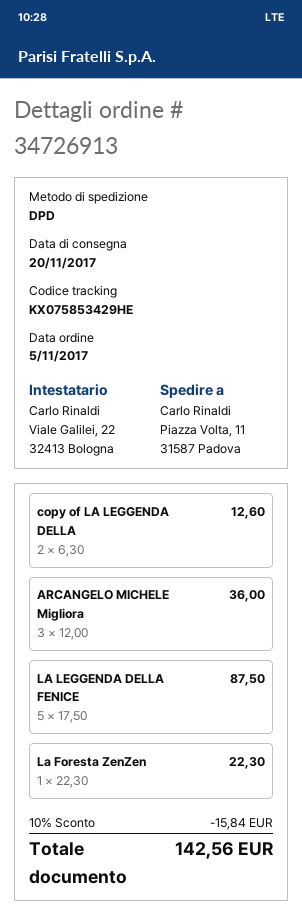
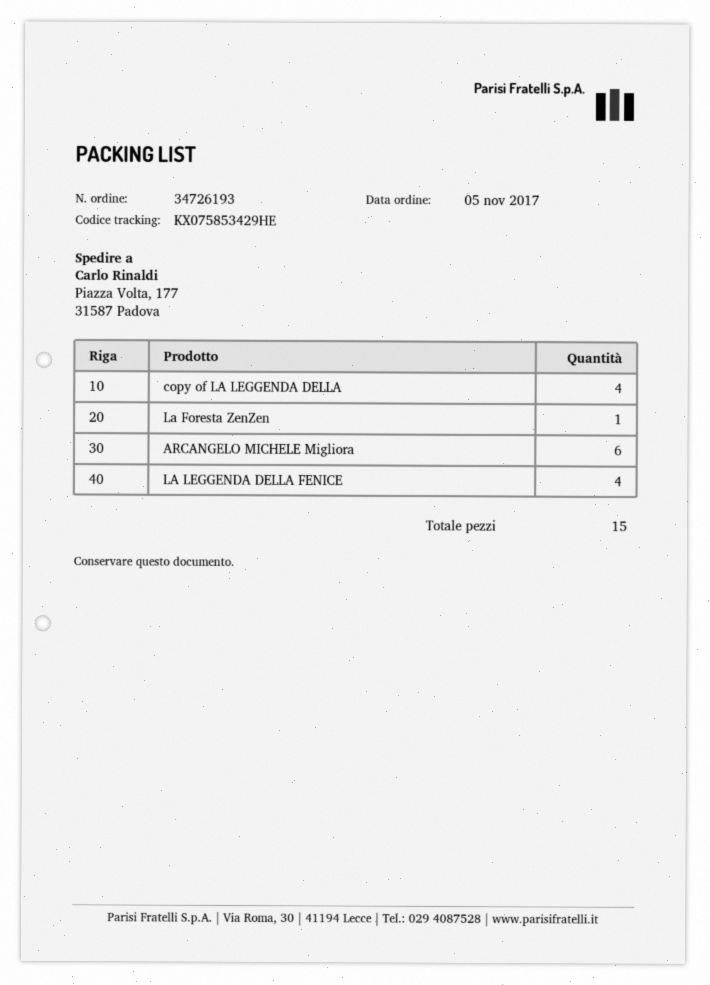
order number: 34726913 -> 34726193
ship to: Piazza Volta, 11, 31587 Padova -> Piazza Volta, 177, 31587 Padova
copy of LA LEGGENDA DELLA: 2 -> 4
ARCANGELO MICHELE Migliora: 3 -> 6
LA LEGGENDA DELLA FENICE: 5 -> 4

